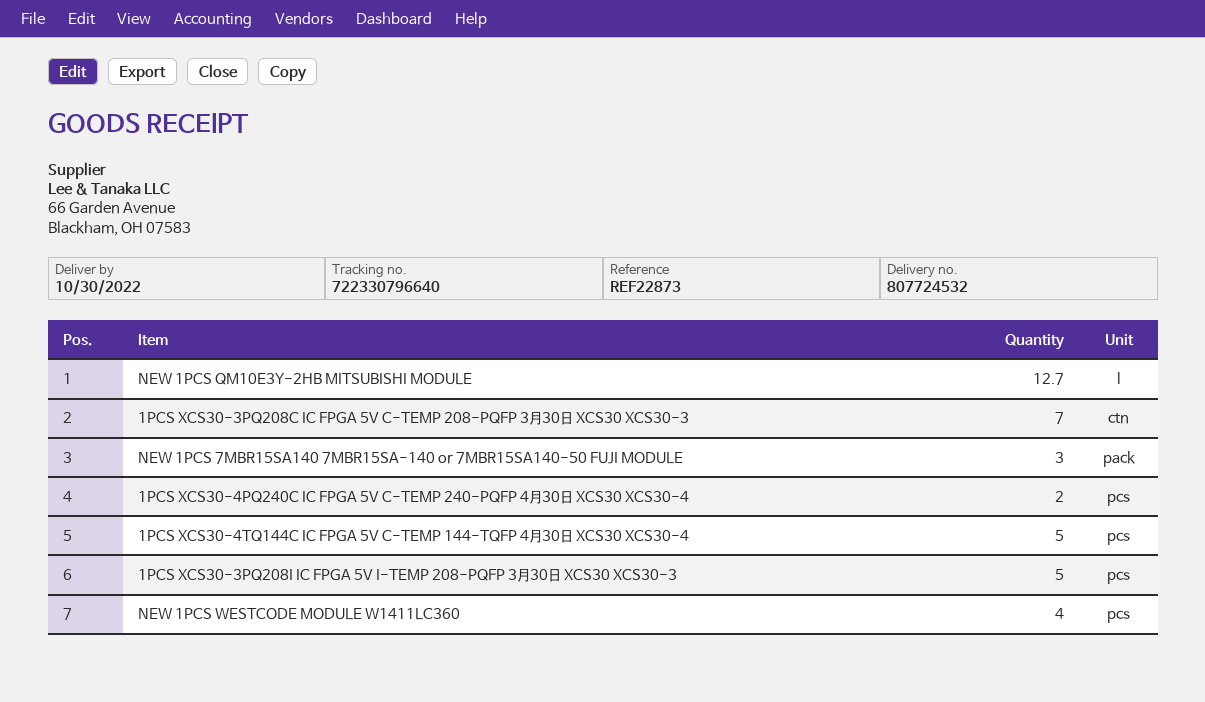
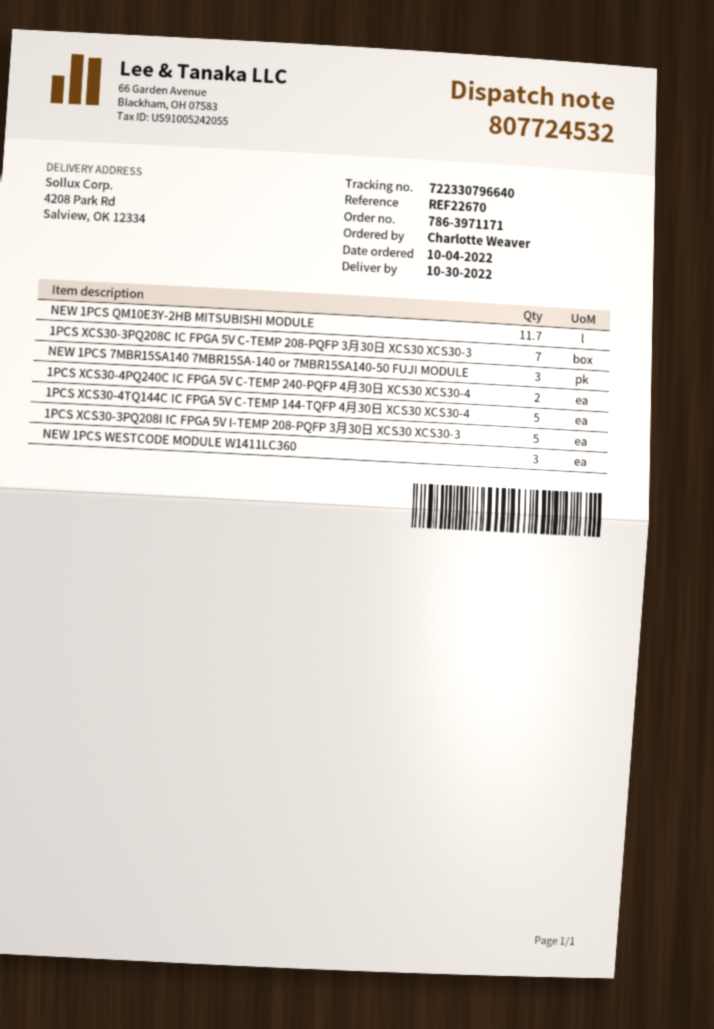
reference: REF22873 -> REF22670
NEW 1PCS QM10E3Y-2HB MITSUBISHI MODULE: 12.7 -> 11.7
NEW 1PCS WESTCODE MODULE W1411LC360: 4 -> 3

